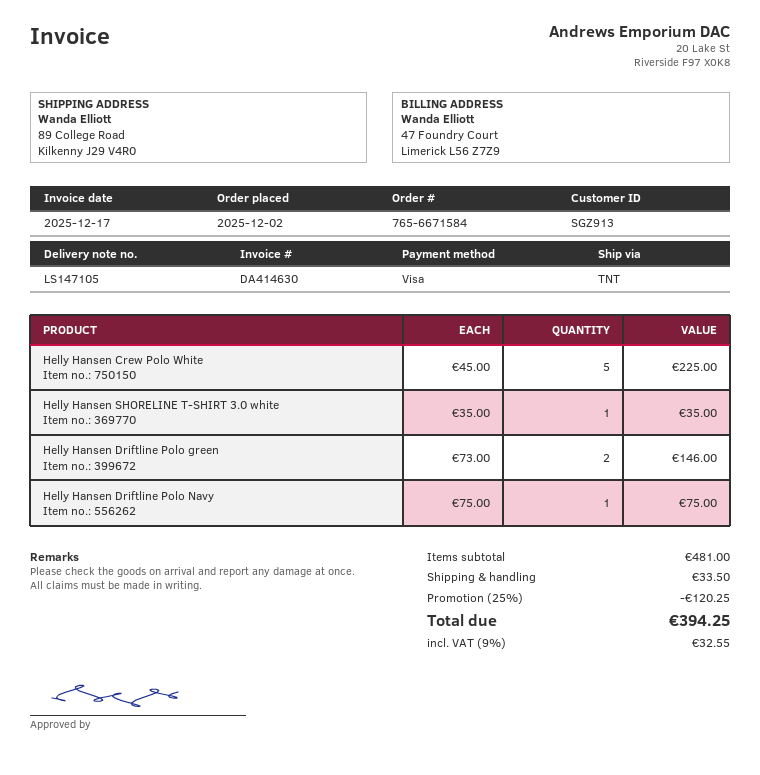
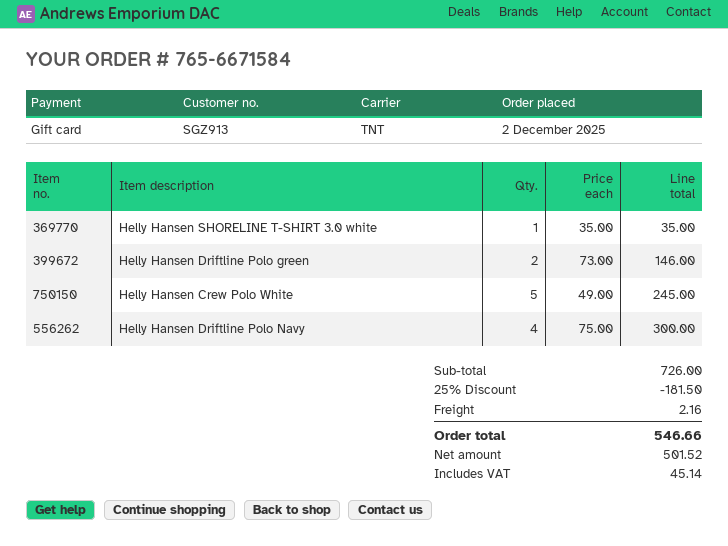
payment method: Visa -> gift card
Helly Hansen Crew Polo White: 5 x 45.00 = 225.00 -> 5 x 49.00 = 245.00
Helly Hansen Driftline Polo Navy: 1 x 75.00 = 75.00 -> 4 x 75.00 = 300.00
subtotal: 481.00 -> 726.00
discount: 25% = 120.25 -> 25% = 181.50
shipping: 33.50 -> 2.16
tax: 32.55 -> 45.14
total: 394.25 -> 546.66

